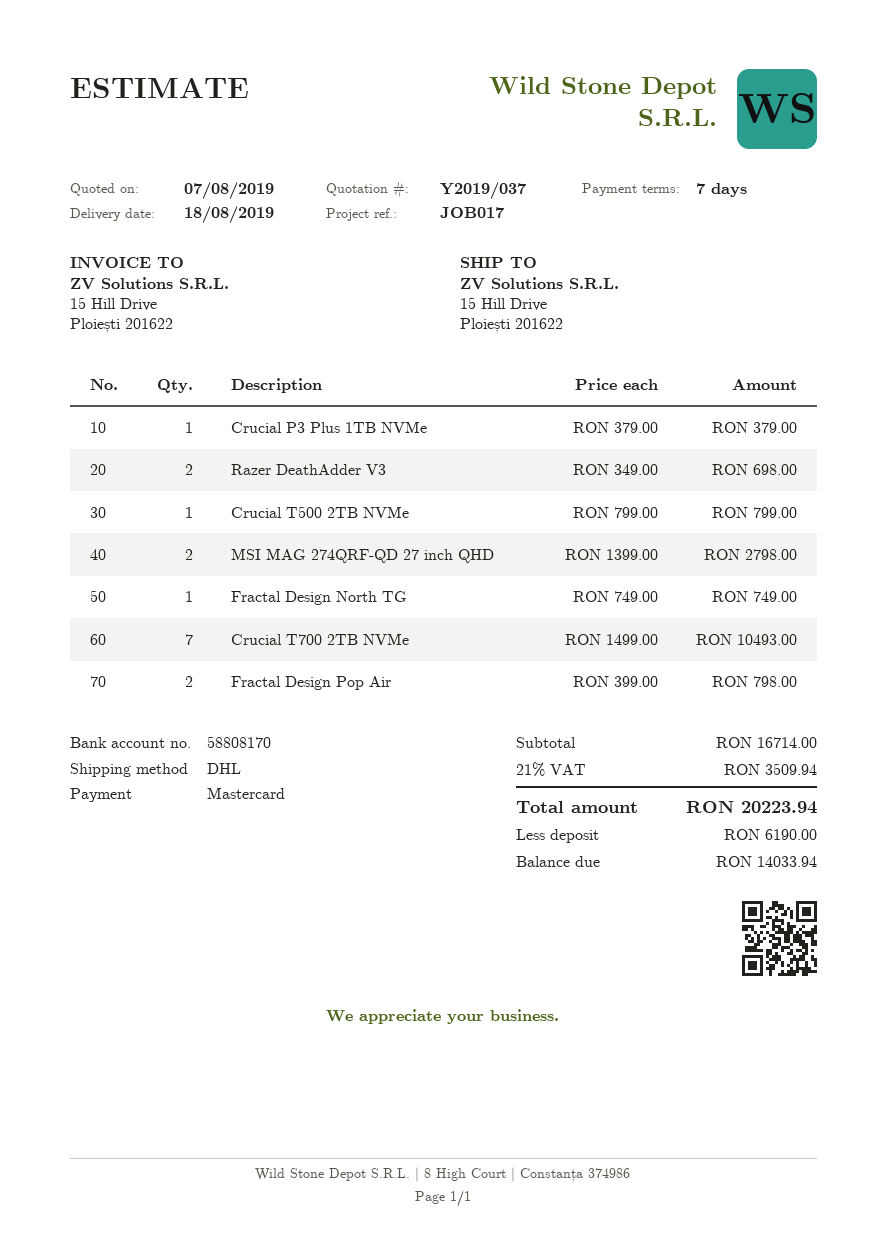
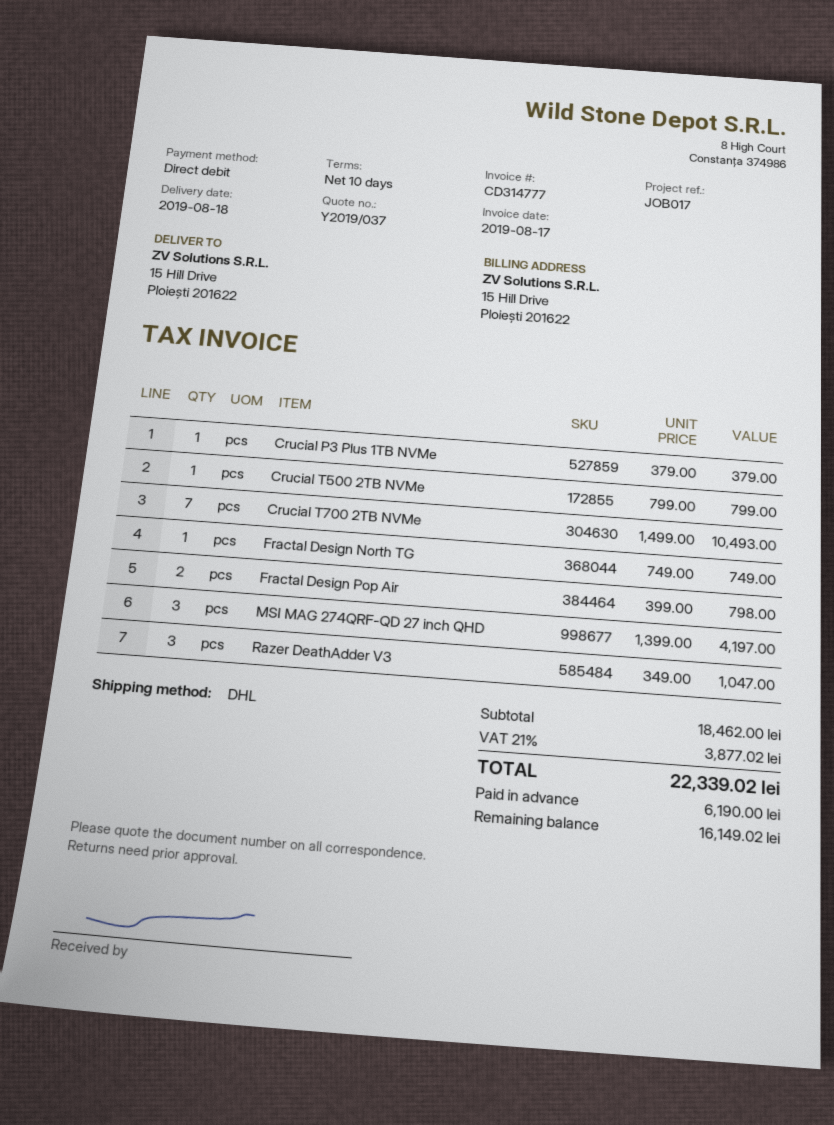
payment terms: 7 days -> 10 days
payment method: Mastercard -> direct debit
Razer DeathAdder V3: 2 x 349.00 = 698.00 -> 3 x 349.00 = 1047.00
MSI MAG 274QRF-QD 27 inch QHD: 2 x 1399.00 = 2798.00 -> 3 x 1399.00 = 4197.00
subtotal: 16714.00 -> 18462.00
tax: 21% = 3509.94 -> 21% = 3877.02
total: 20223.94 -> 22339.02
balance: 14033.94 -> 16149.02

